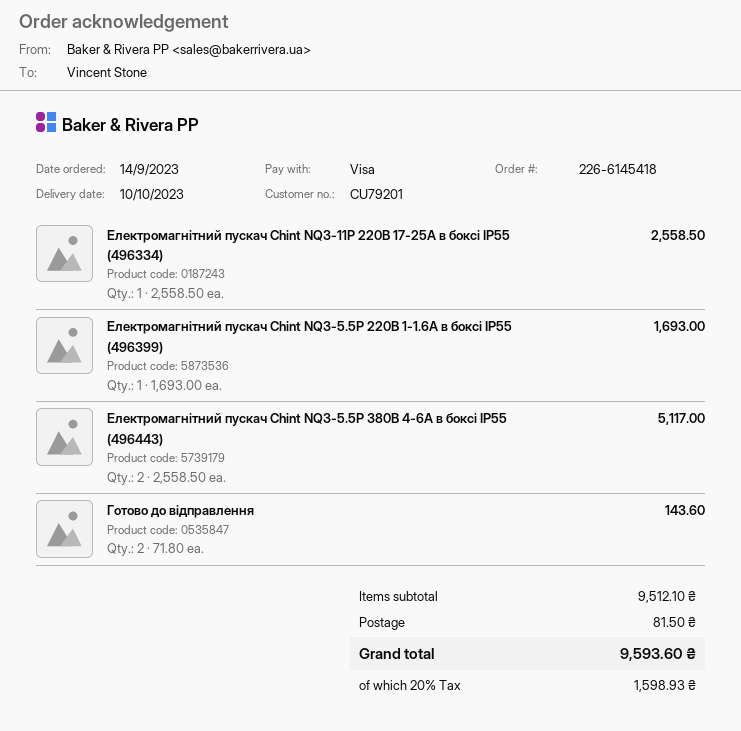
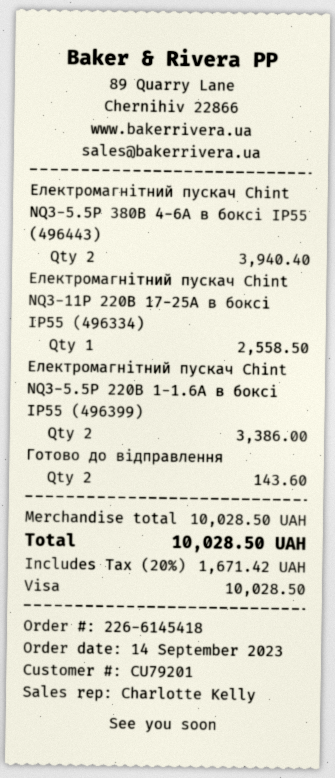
Електромагнітний пускач Chint NQ3-5.5P 220В 1-1.6A в боксі IP55 (496399): 1 for 1693.00 -> 2 for 3386.00
Електромагнітний пускач Chint NQ3-5.5P 380В 4-6A в боксі IP55 (496443): 2 for 5117.00 -> 2 for 3940.40
subtotal: 9512.10 -> 10028.50
shipping: 81.50 -> none
tax: 20% = 1598.93 -> 20% = 1671.42
total: 9593.60 -> 10028.50

